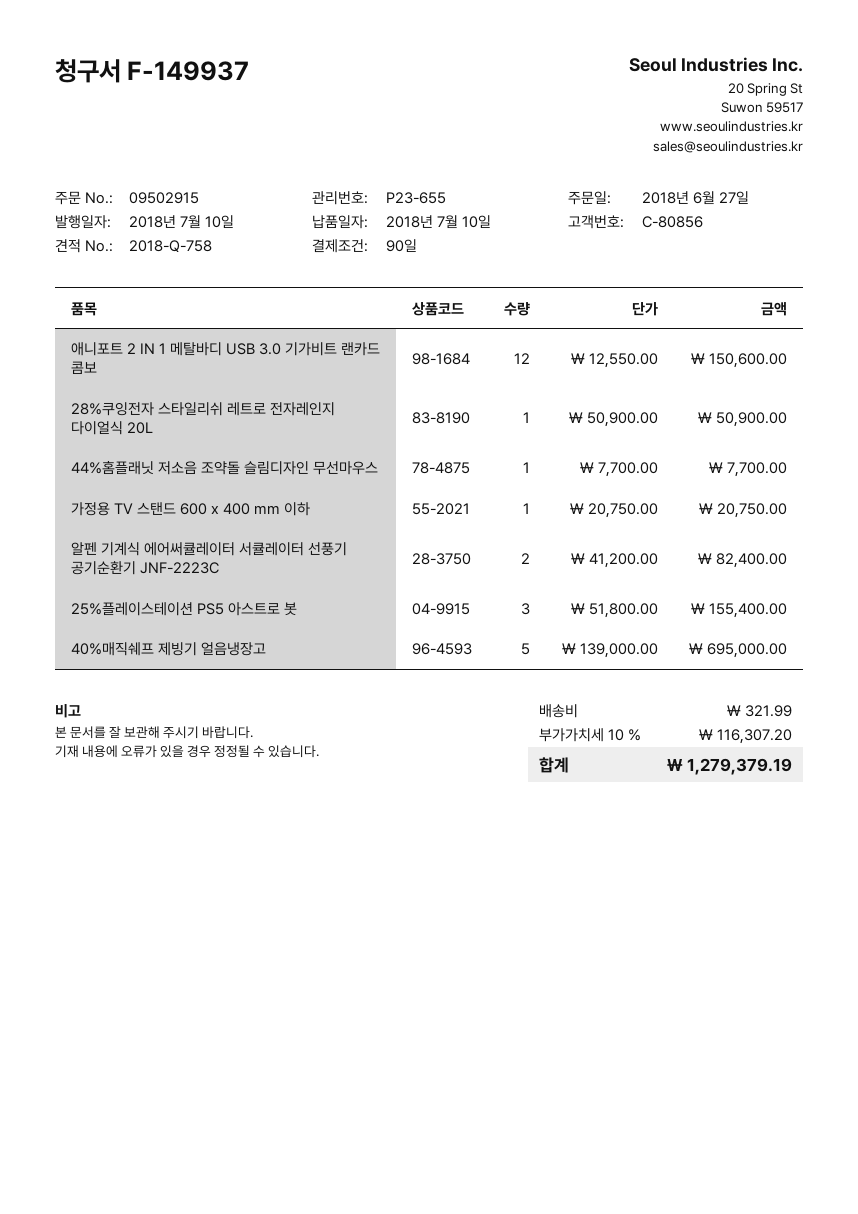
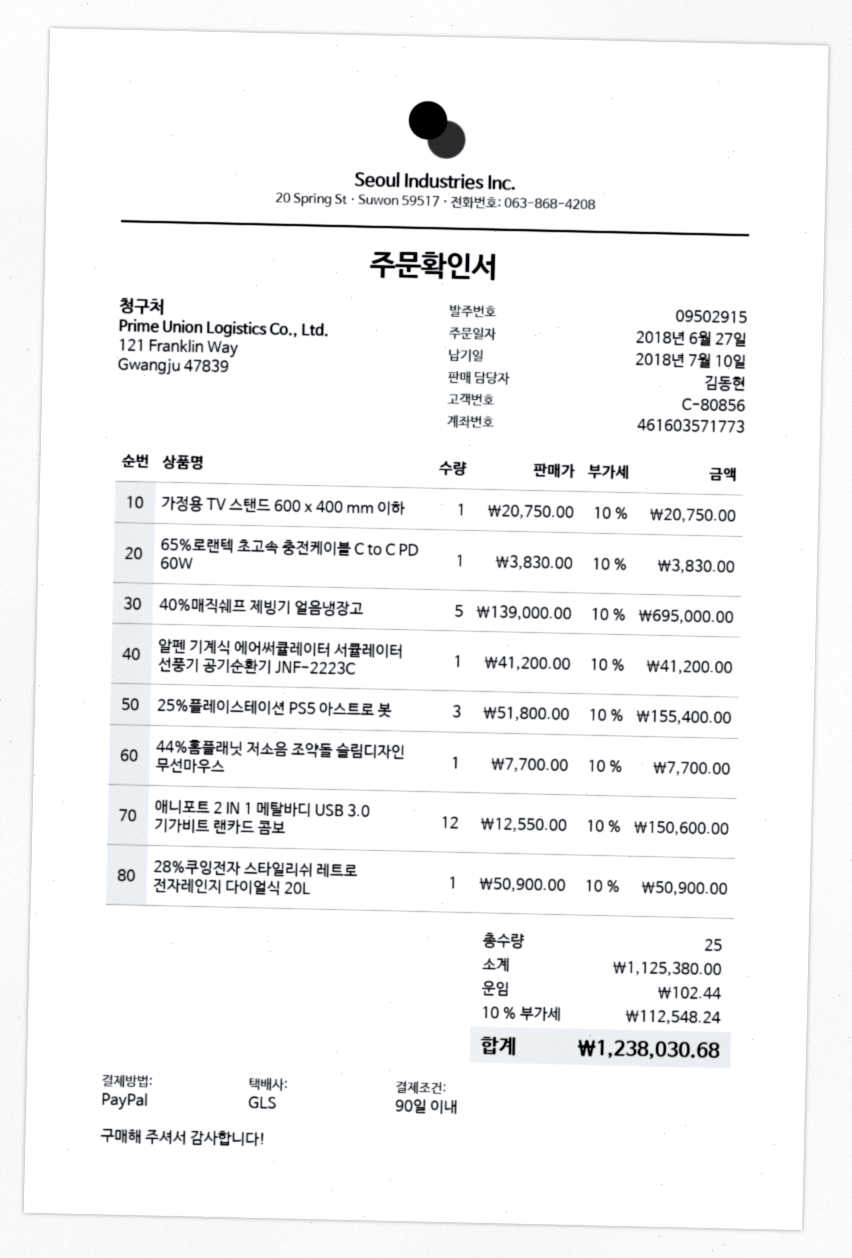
알펜 기계식 에어써큘레이터 서큘레이터 선풍기 공기순환기 JNF-2223C: 2 x 41200.00 = 82400.00 -> 1 x 41200.00 = 41200.00
65%로랜텍 초고속 충전케이블 C to C PD 60W: none -> 1 x 3830.00 = 3830.00
shipping: 321.99 -> 102.44
tax: 10% = 116307.20 -> 10% = 112548.24
total: 1279379.19 -> 1238030.68

